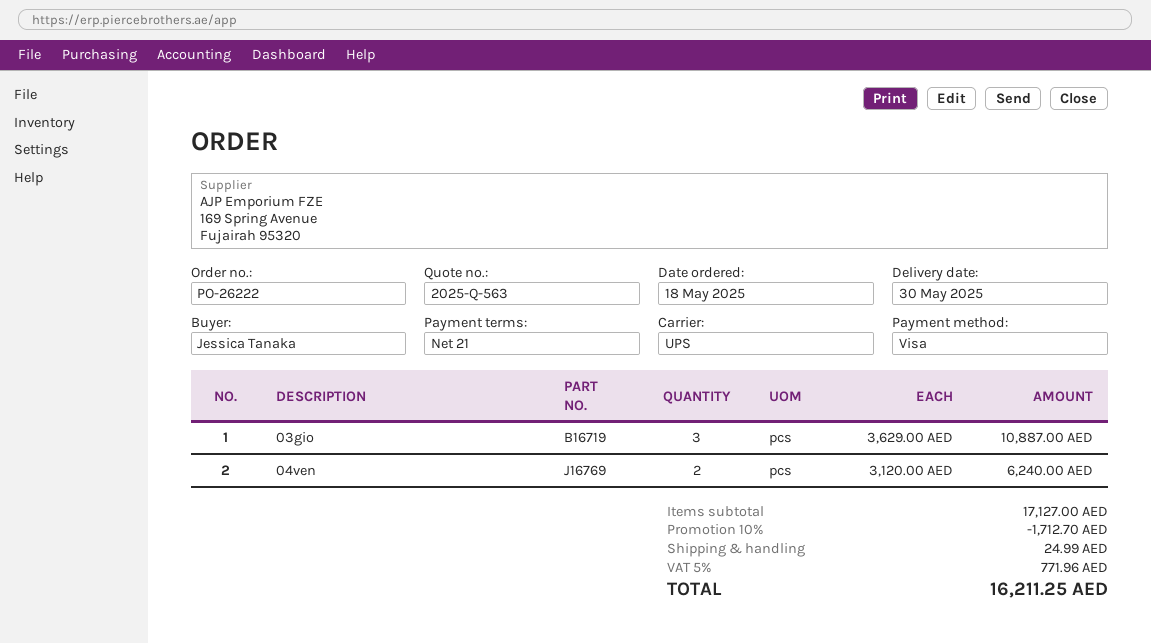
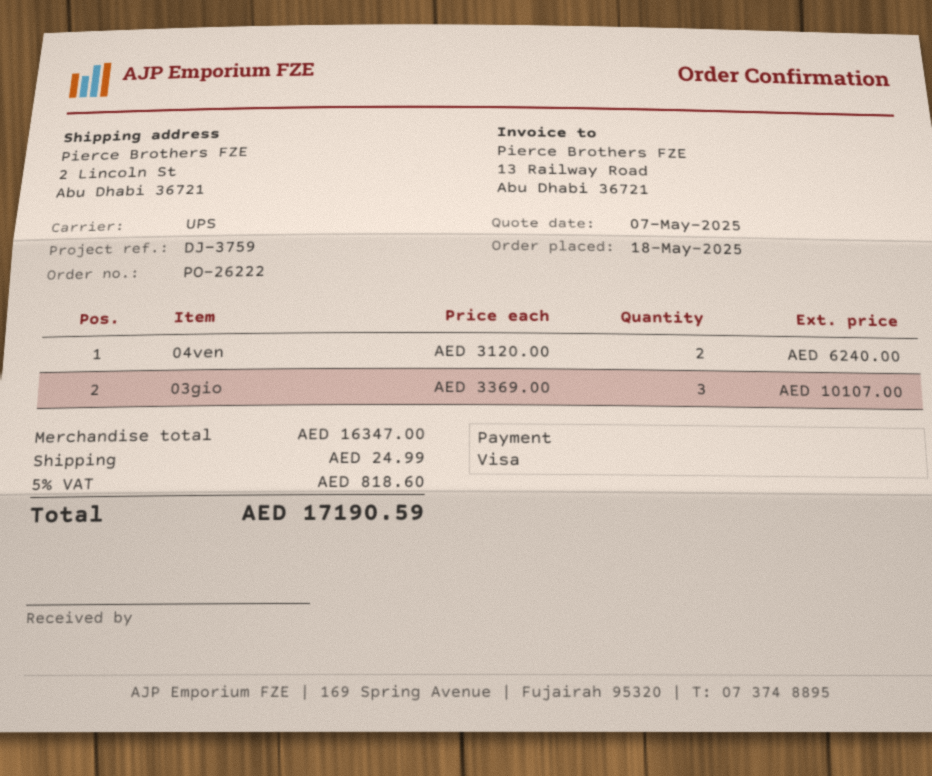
03gio: 3 x 3629.00 = 10887.00 -> 3 x 3369.00 = 10107.00
subtotal: 17127.00 -> 16347.00
discount: 10% = 1712.70 -> none
tax: 5% = 771.96 -> 5% = 818.60
total: 16211.25 -> 17190.59

